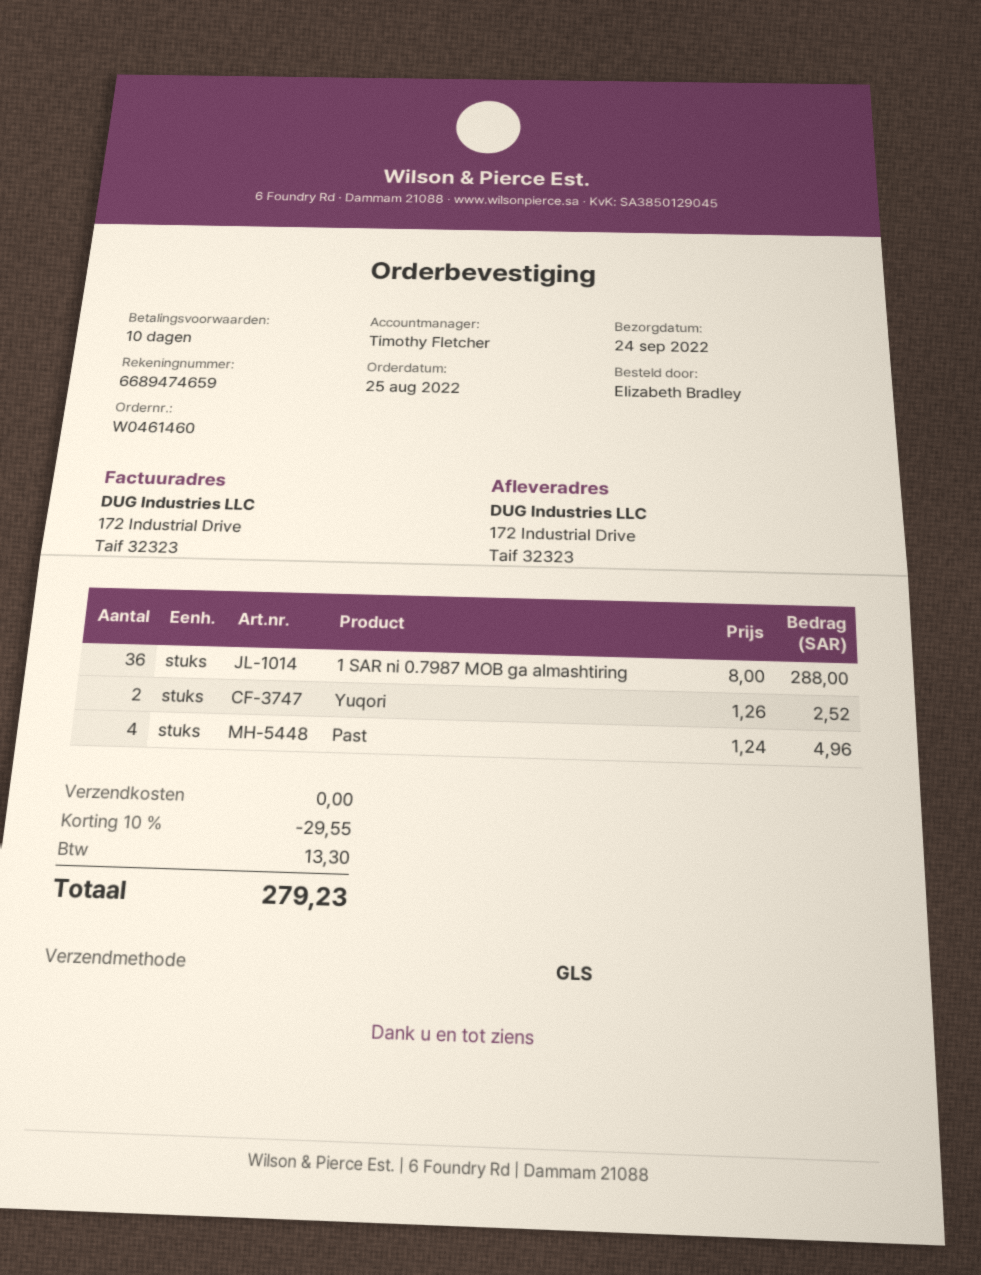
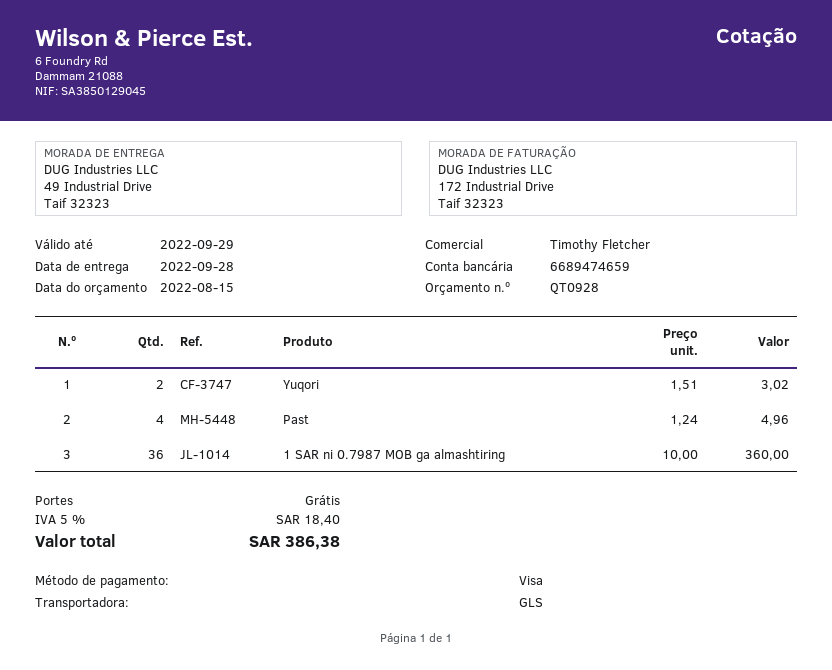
delivery date: 2022-09-24 -> 2022-09-28
ship to: 172 Industrial Drive, Taif 32323 -> 49 Industrial Drive, Taif 32323
1 SAR ni 0.7987 MOB ga almashtiring: 36 x 8.00 = 288.00 -> 36 x 10.00 = 360.00
Yuqori: 2 x 1.26 = 2.52 -> 2 x 1.51 = 3.02
discount: 10% = 29.55 -> none
tax: 13.30 -> 18.40
total: 279.23 -> 386.38

